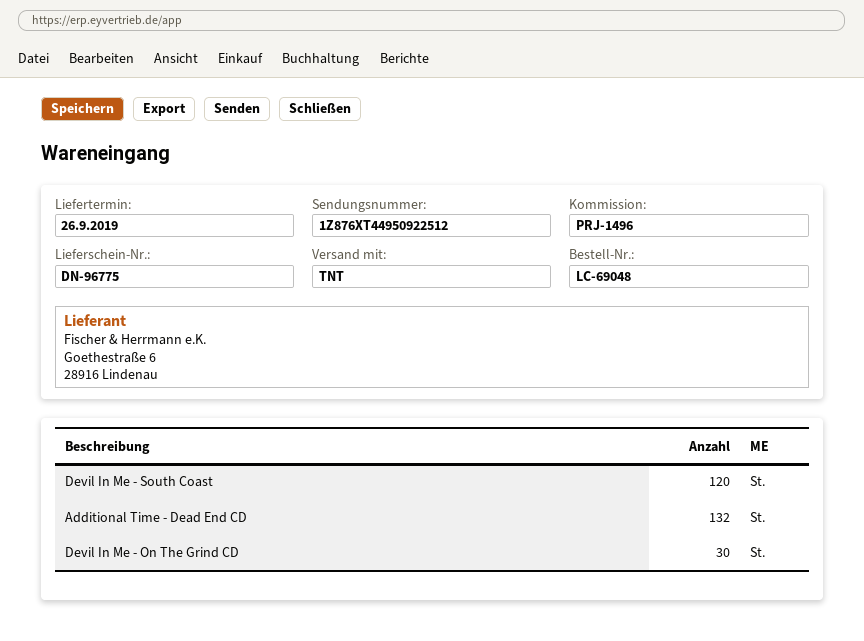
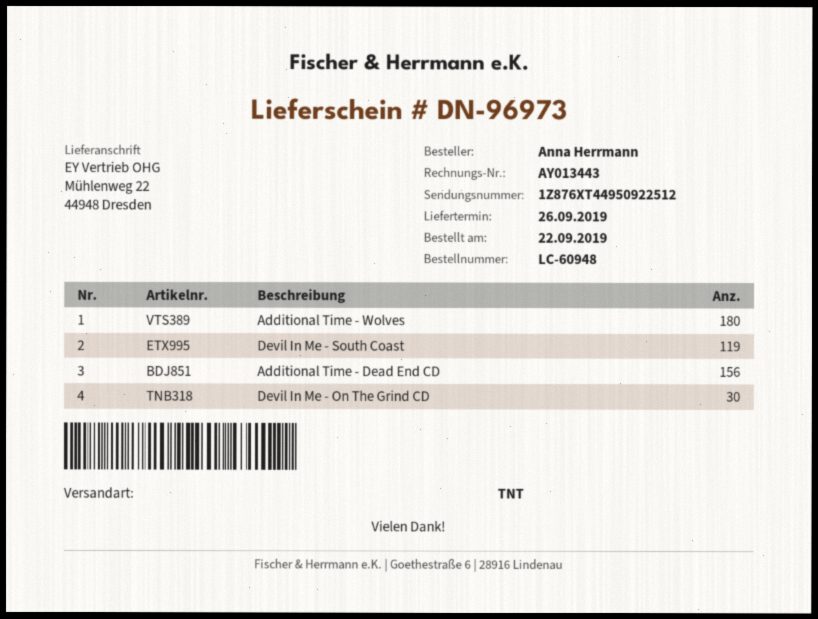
order number: LC-69048 -> LC-60948
delivery note number: DN-96775 -> DN-96973
Devil In Me - South Coast: 120 -> 119
Additional Time - Dead End CD: 132 -> 156
Additional Time - Wolves: none -> 180

